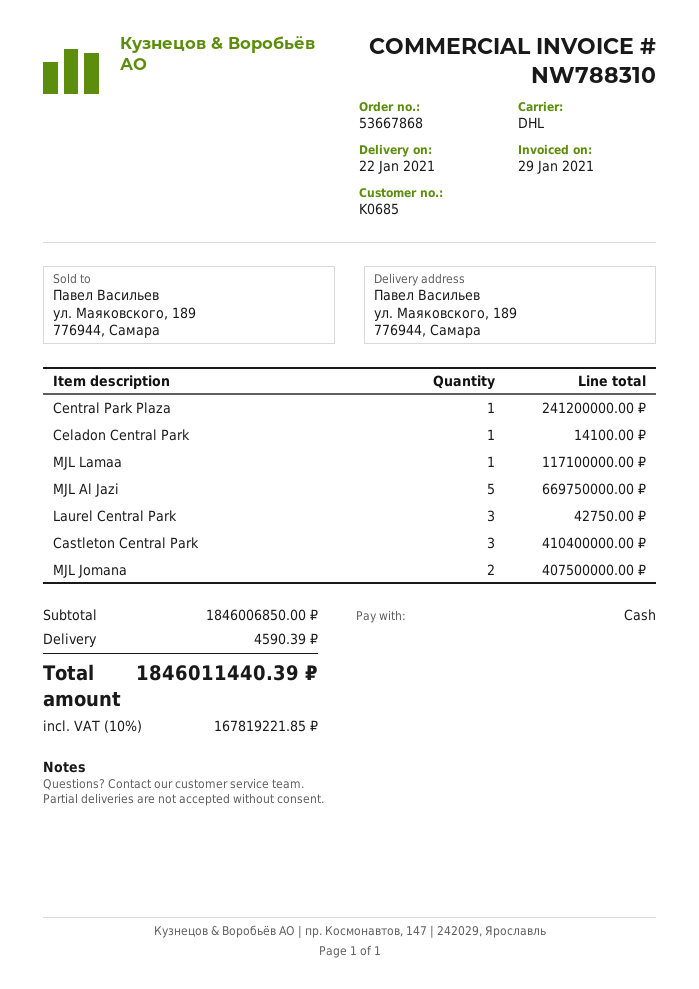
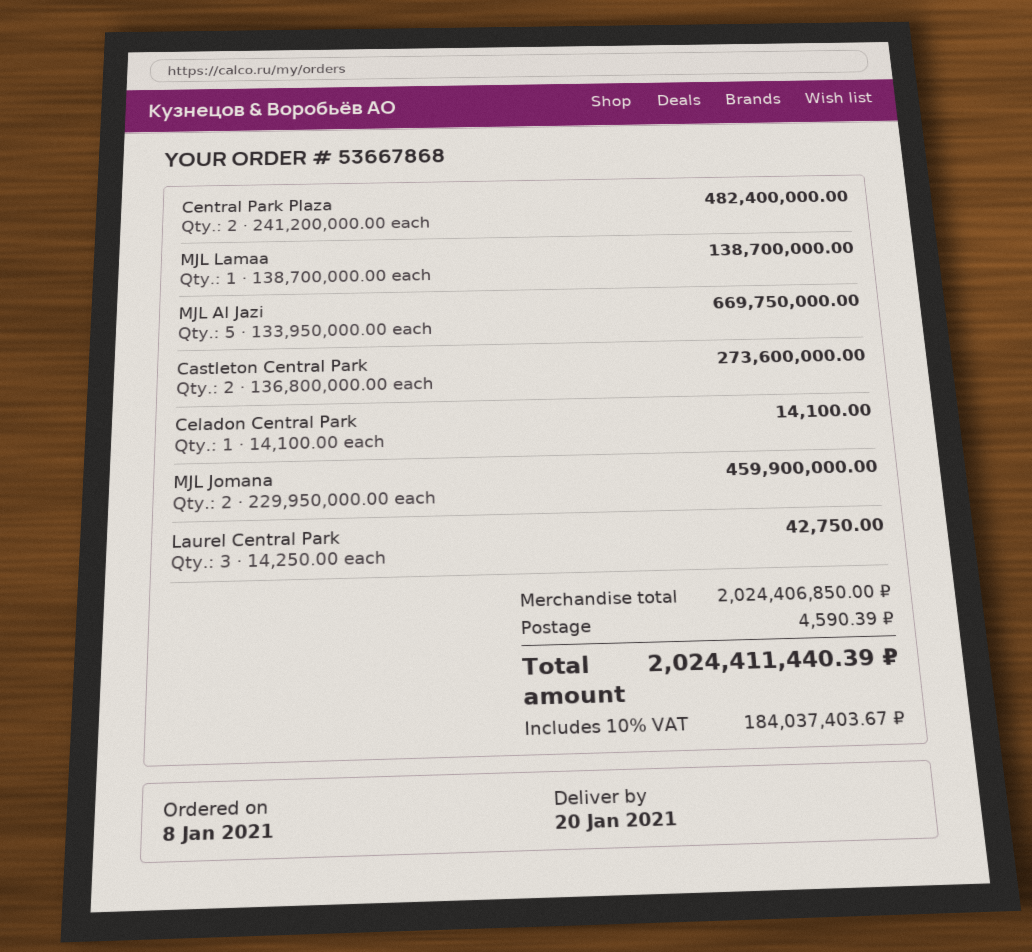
delivery date: 2021-01-22 -> 2021-01-20
Central Park Plaza: 1 for 241200000.00 -> 2 for 482400000.00
MJL Lamaa: 1 for 117100000.00 -> 1 for 138700000.00
Castleton Central Park: 3 for 410400000.00 -> 2 for 273600000.00
MJL Jomana: 2 for 407500000.00 -> 2 for 459900000.00
subtotal: 1846006850.00 -> 2024406850.00
tax: 10% = 167819221.85 -> 10% = 184037403.67
total: 1846011440.39 -> 2024411440.39

